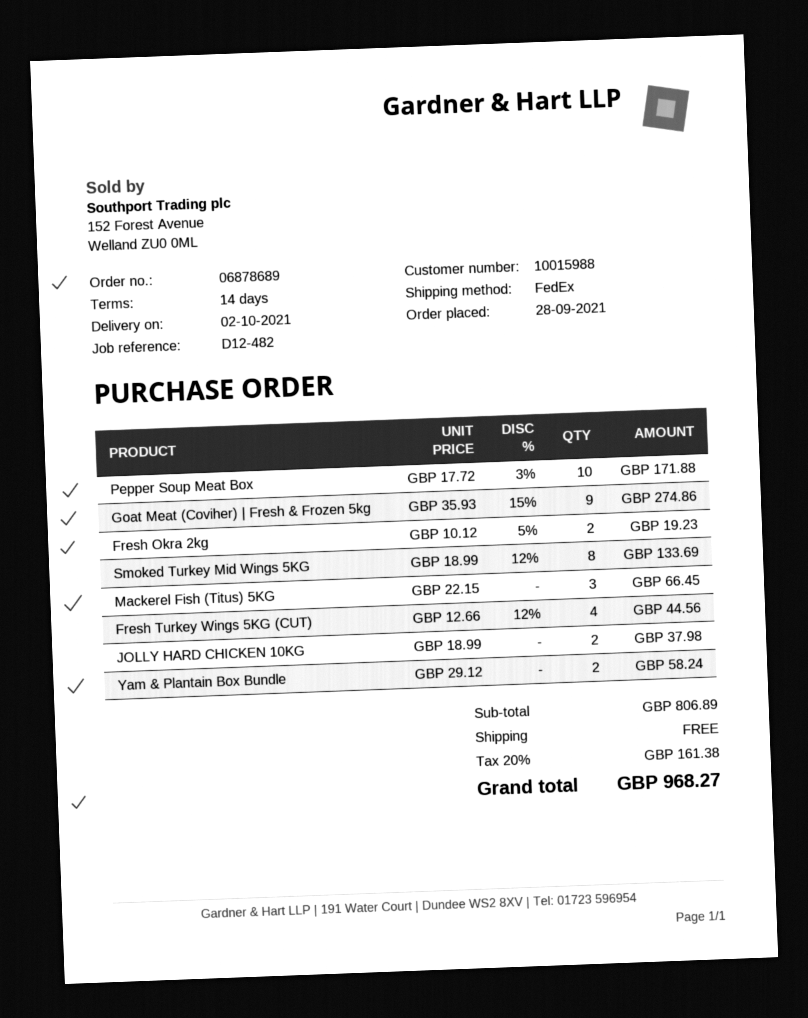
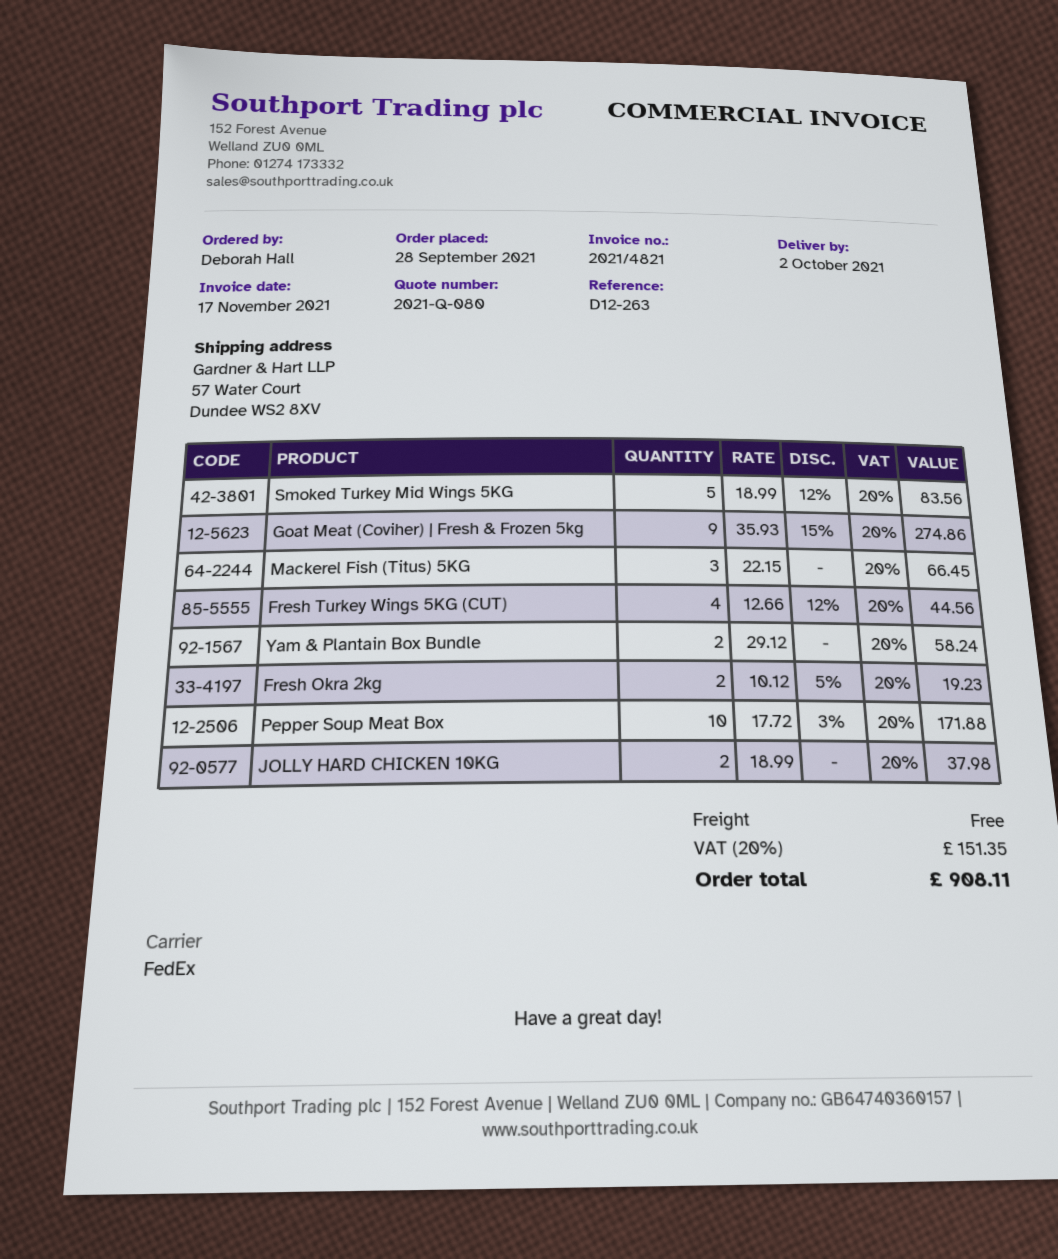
reference: D12-482 -> D12-263
Smoked Turkey Mid Wings 5KG: 8 x 18.99 - 12% = 133.69 -> 5 x 18.99 - 12% = 83.56
tax: 20% = 161.38 -> 20% = 151.35
total: 968.27 -> 908.11

